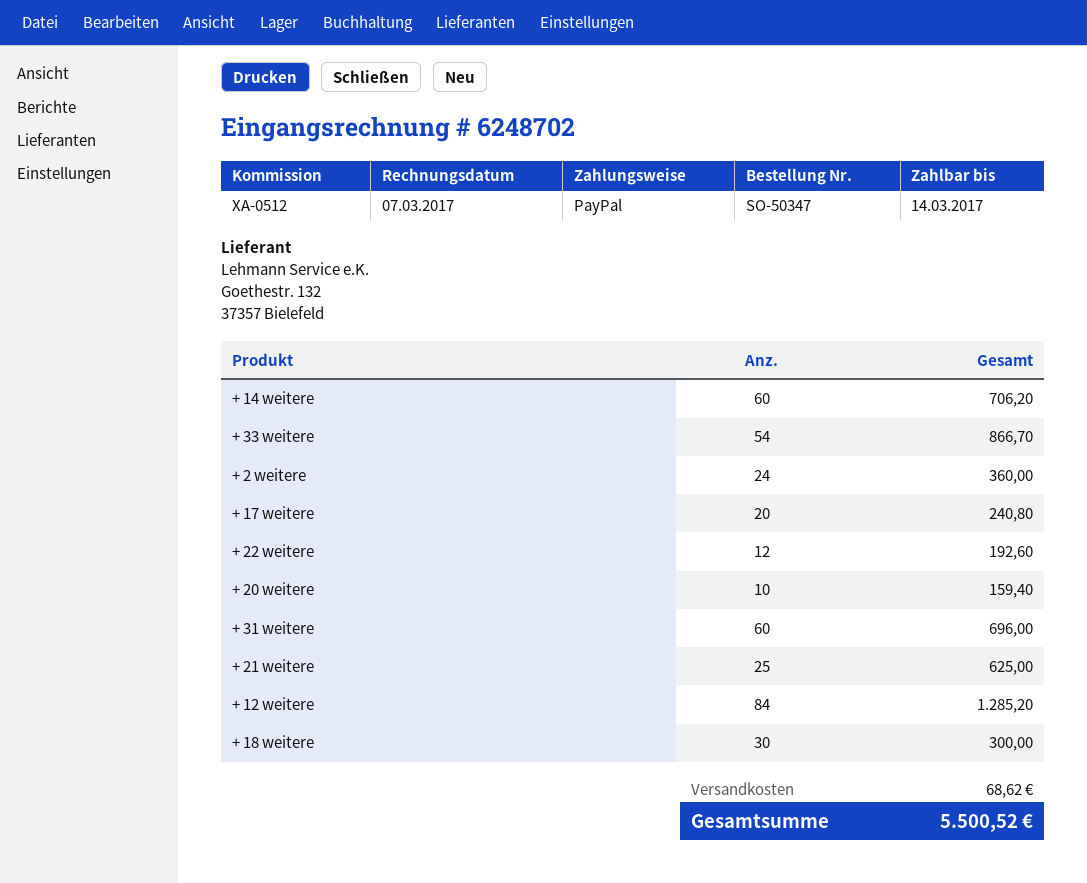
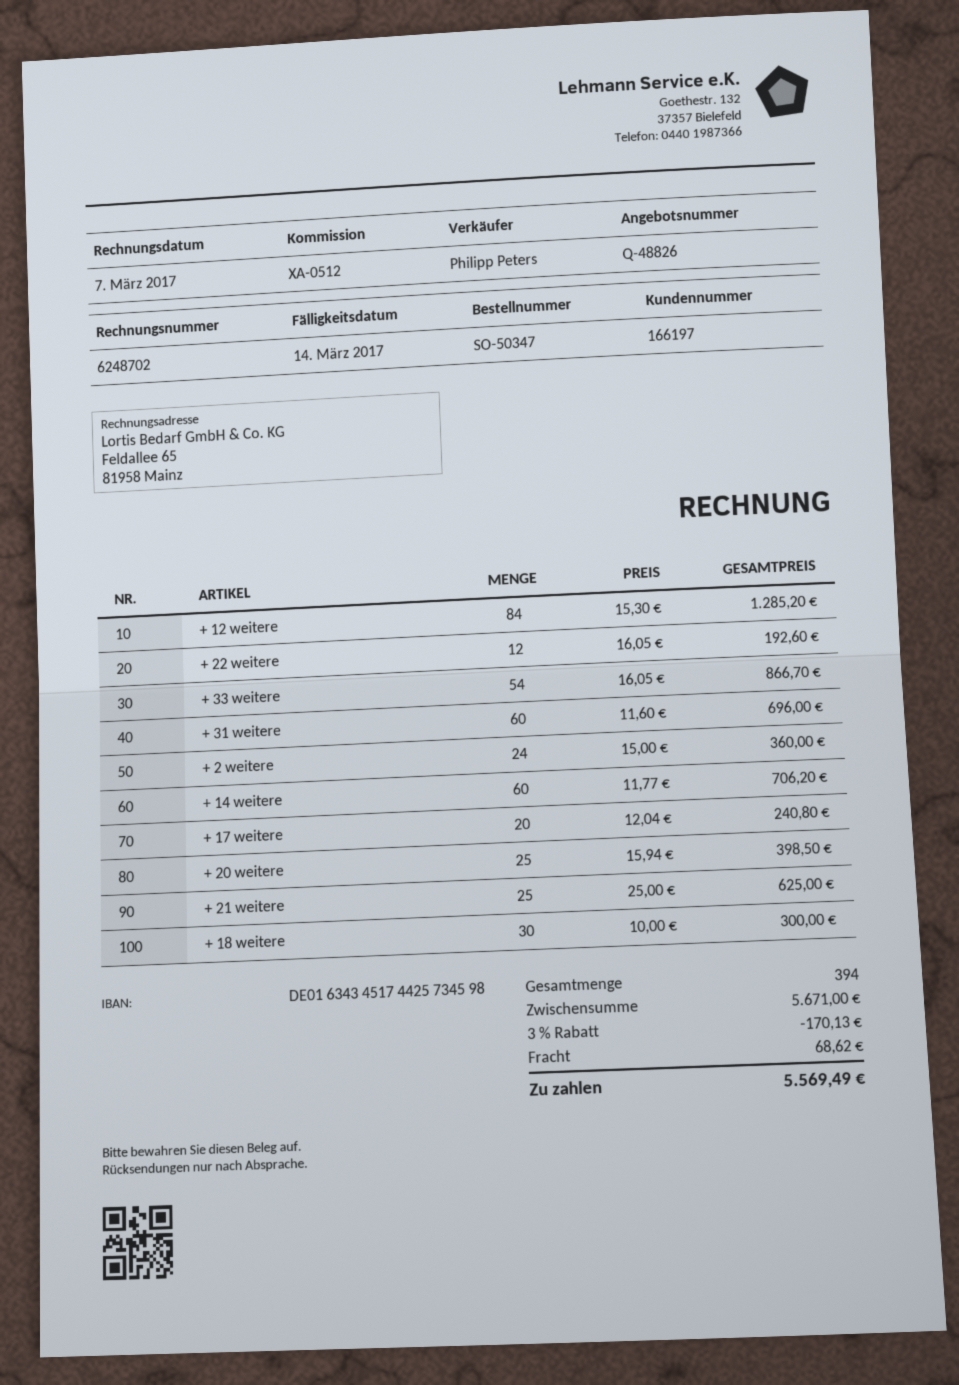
+ 20 weitere: 10 for 159.40 -> 25 for 398.50
discount: none -> 3% = 170.13
total: 5500.52 -> 5569.49

